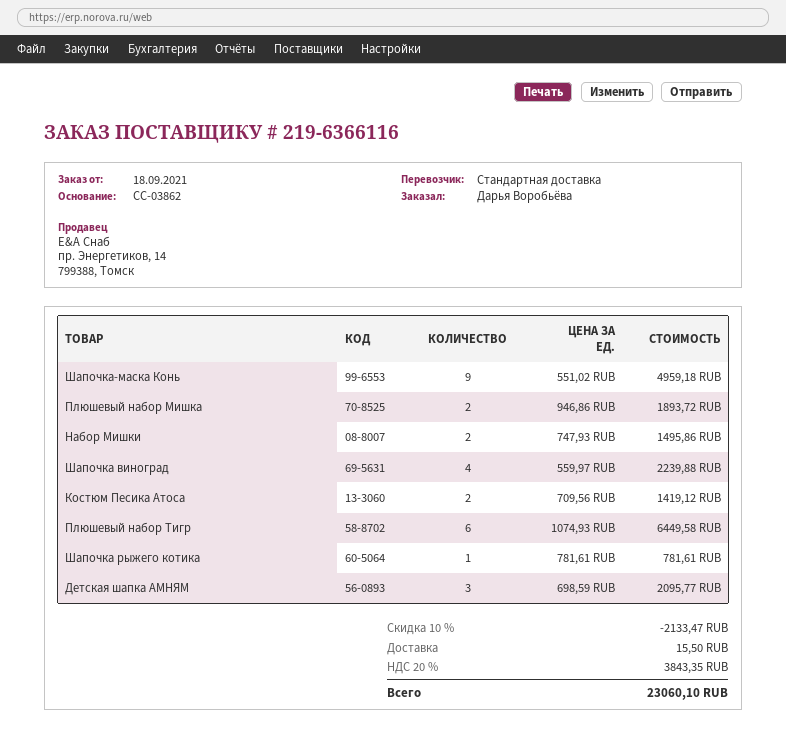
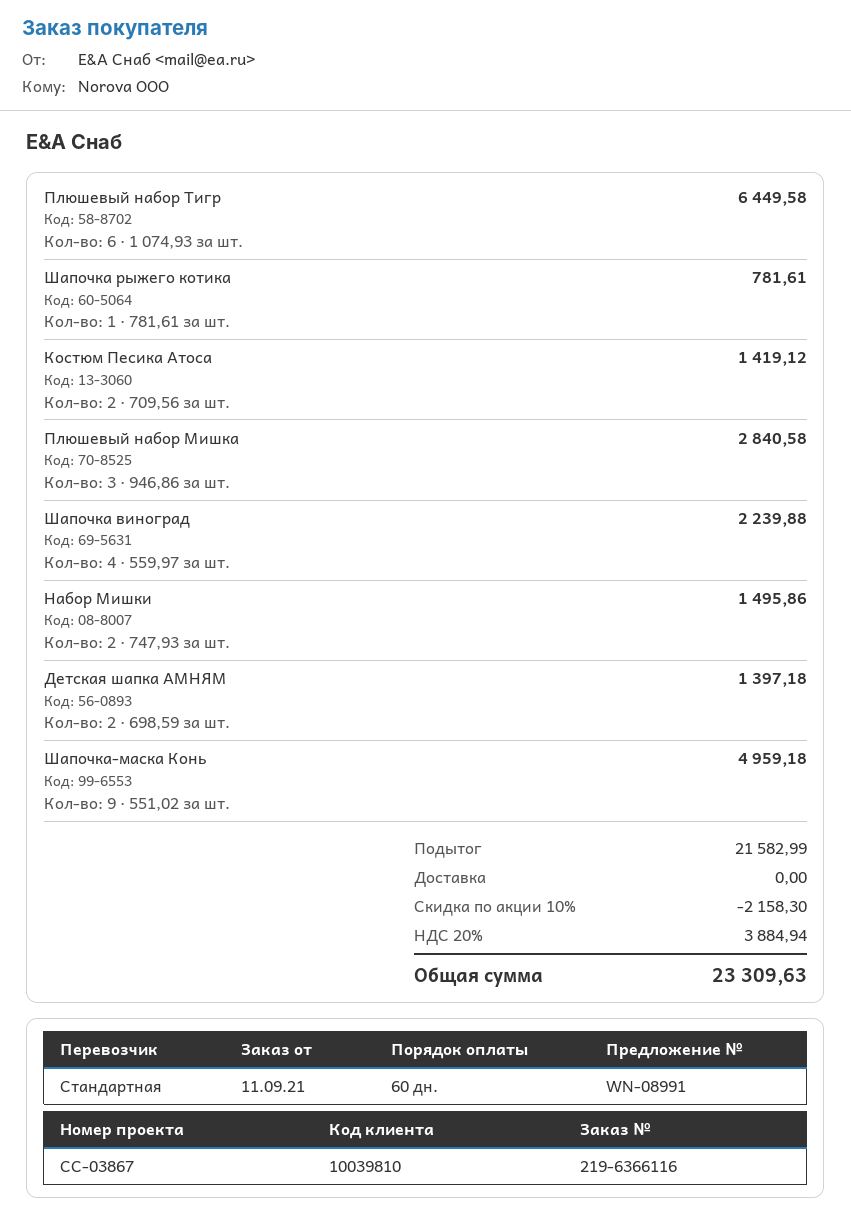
order date: 2021-09-18 -> 2021-09-11
reference: CC-03862 -> CC-03867
Плюшевый набор Мишка: 2 x 946.86 = 1893.72 -> 3 x 946.86 = 2840.58
Детская шапка АМНЯМ: 3 x 698.59 = 2095.77 -> 2 x 698.59 = 1397.18
discount: 10% = 2133.47 -> 10% = 2158.30
shipping: 15.50 -> 0.00
tax: 20% = 3843.35 -> 20% = 3884.94
total: 23060.10 -> 23309.63

